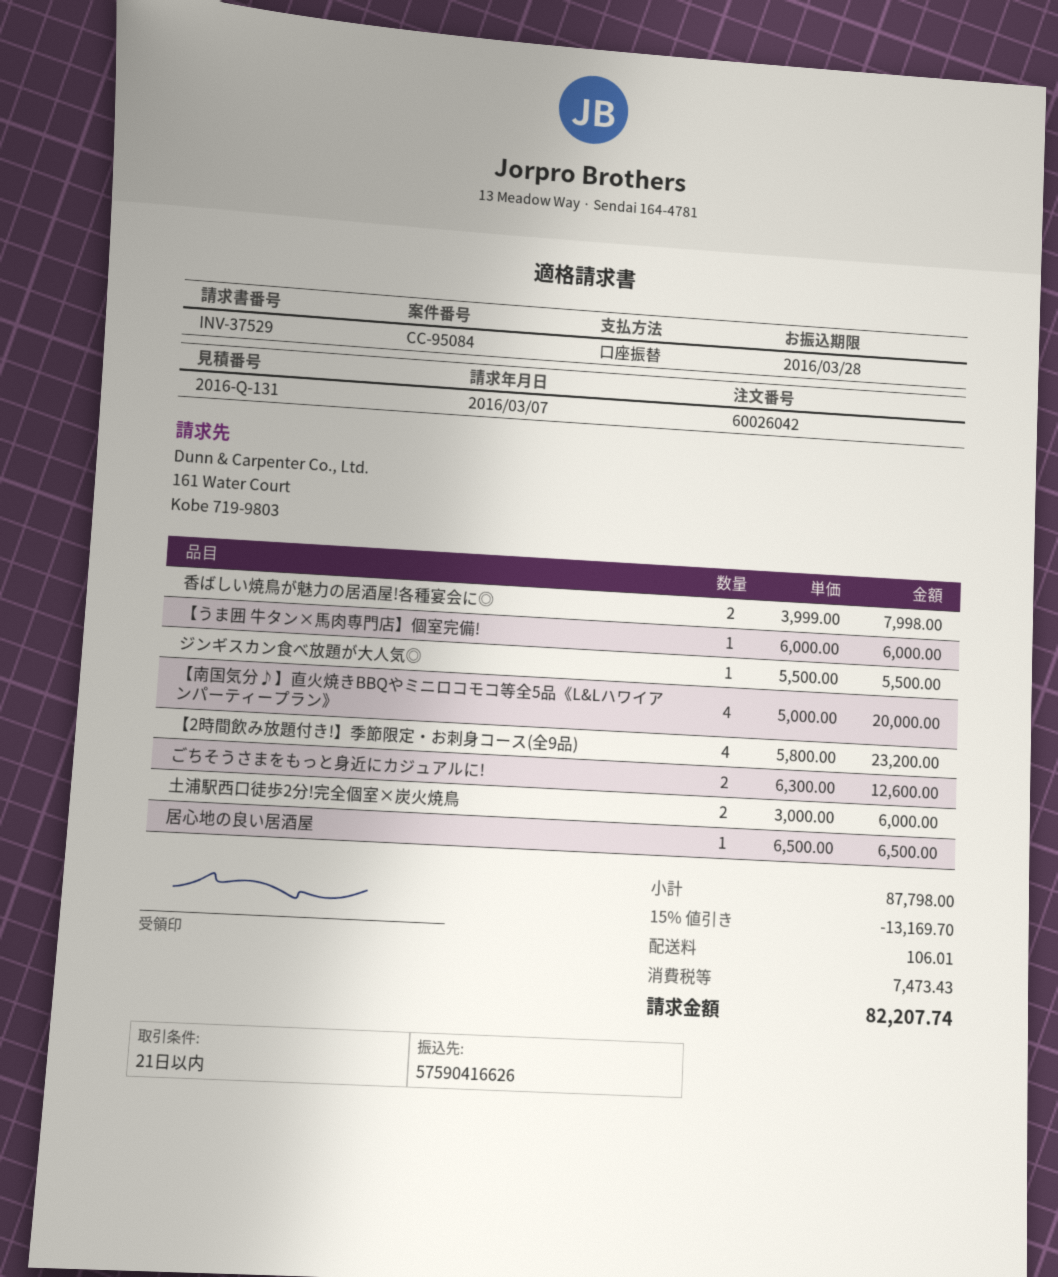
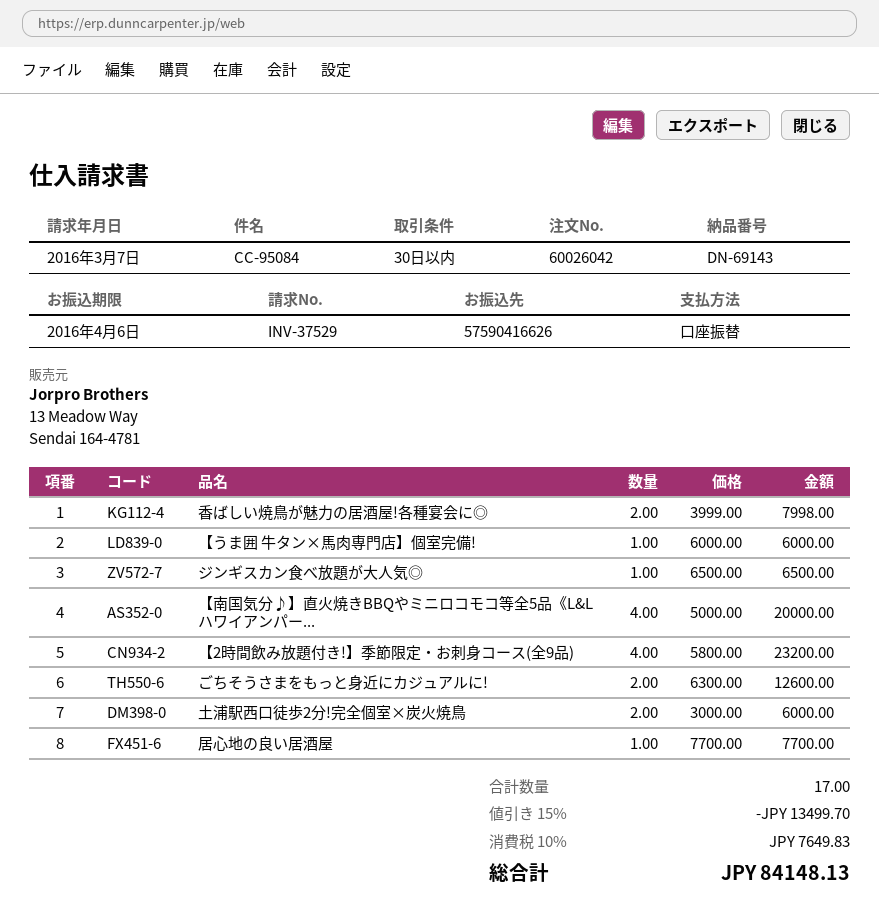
payment terms: 21 days -> 30 days
due date: 2016-03-28 -> 2016-04-06
ジンギスカン食べ放題が大人気◎: 1 x 5500.00 = 5500.00 -> 1 x 6500.00 = 6500.00
居心地の良い居酒屋: 1 x 6500.00 = 6500.00 -> 1 x 7700.00 = 7700.00
discount: 15% = 13169.70 -> 15% = 13499.70
shipping: 106.01 -> none
tax: 7473.43 -> 7649.83
total: 82207.74 -> 84148.13

